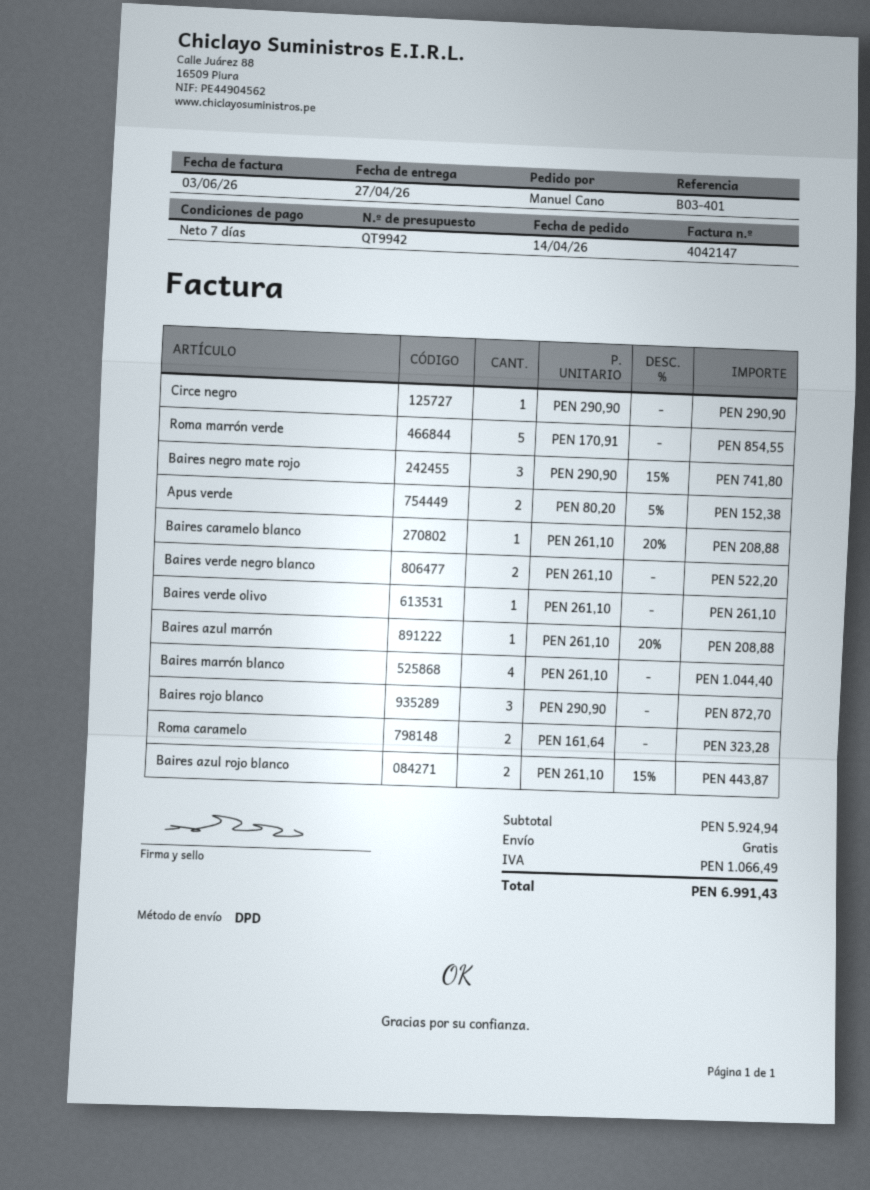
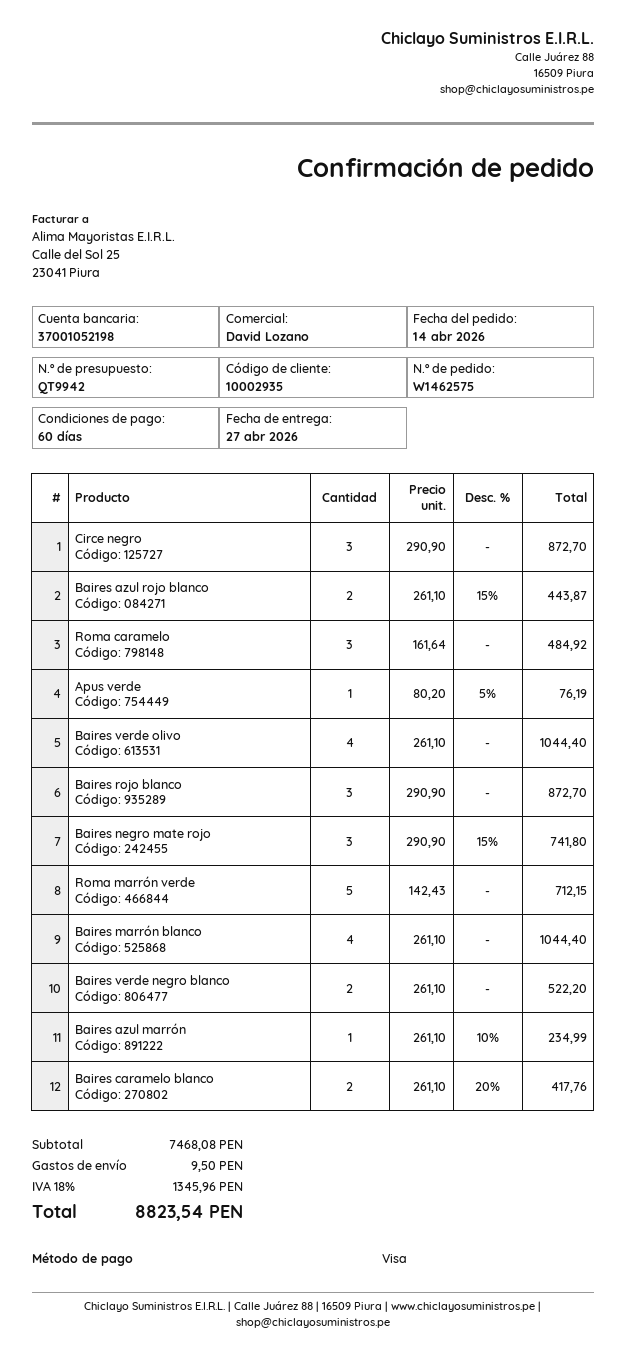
payment terms: 7 days -> 60 days
Circe negro: 1 x 290.90 = 290.90 -> 3 x 290.90 = 872.70
Roma marrón verde: 5 x 170.91 = 854.55 -> 5 x 142.43 = 712.15
Apus verde: 2 x 80.20 - 5% = 152.38 -> 1 x 80.20 - 5% = 76.19
Baires caramelo blanco: 1 x 261.10 - 20% = 208.88 -> 2 x 261.10 - 20% = 417.76
Baires verde olivo: 1 x 261.10 = 261.10 -> 4 x 261.10 = 1044.40
Baires azul marrón: 1 x 261.10 - 20% = 208.88 -> 1 x 261.10 - 10% = 234.99
Roma caramelo: 2 x 161.64 = 323.28 -> 3 x 161.64 = 484.92
subtotal: 5924.94 -> 7468.08
shipping: 0.00 -> 9.50
tax: 1066.49 -> 1345.96
total: 6991.43 -> 8823.54

